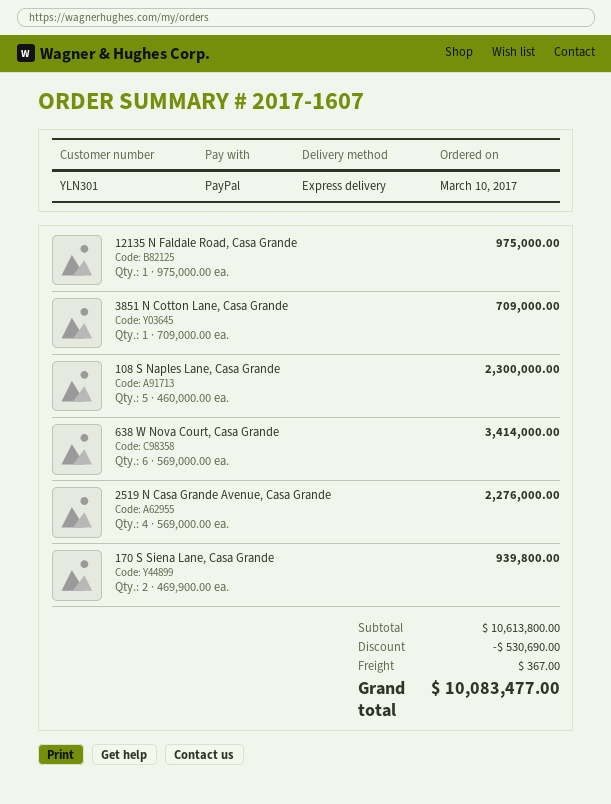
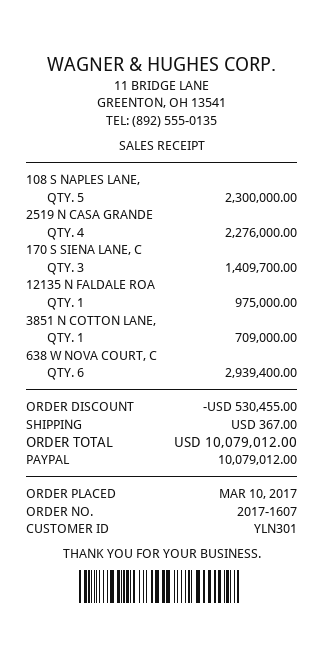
638 W Nova Court, Casa Grande: 6 for 3414000.00 -> 6 for 2939400.00
170 S Siena Lane, Casa Grande: 2 for 939800.00 -> 3 for 1409700.00
discount: 530690.00 -> 530455.00
total: 10083477.00 -> 10079012.00

